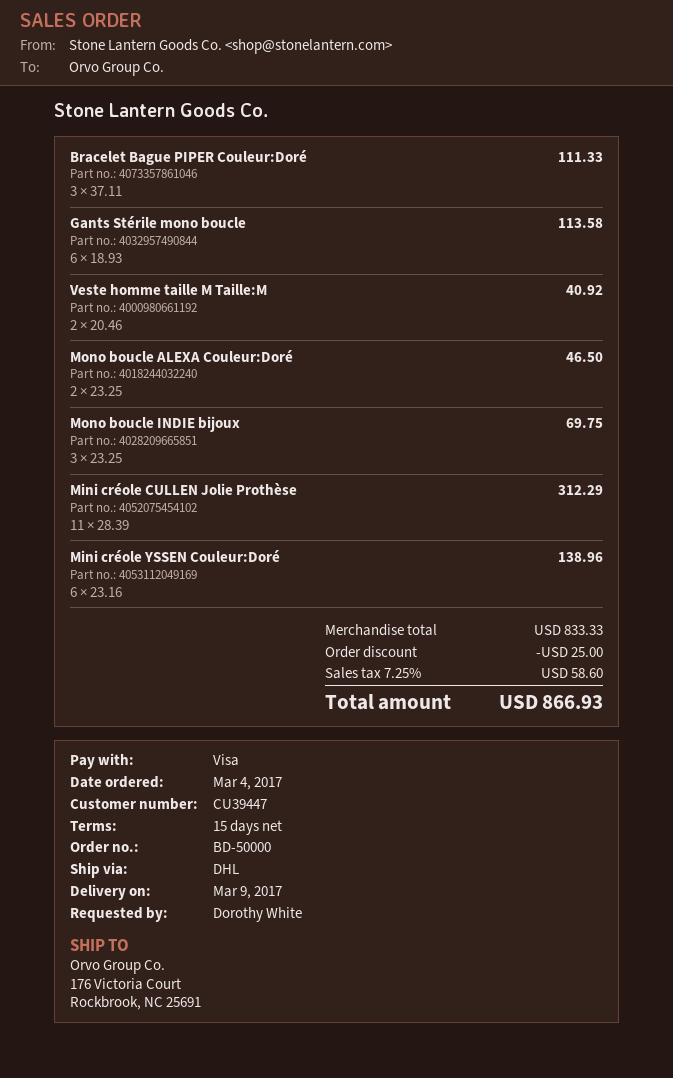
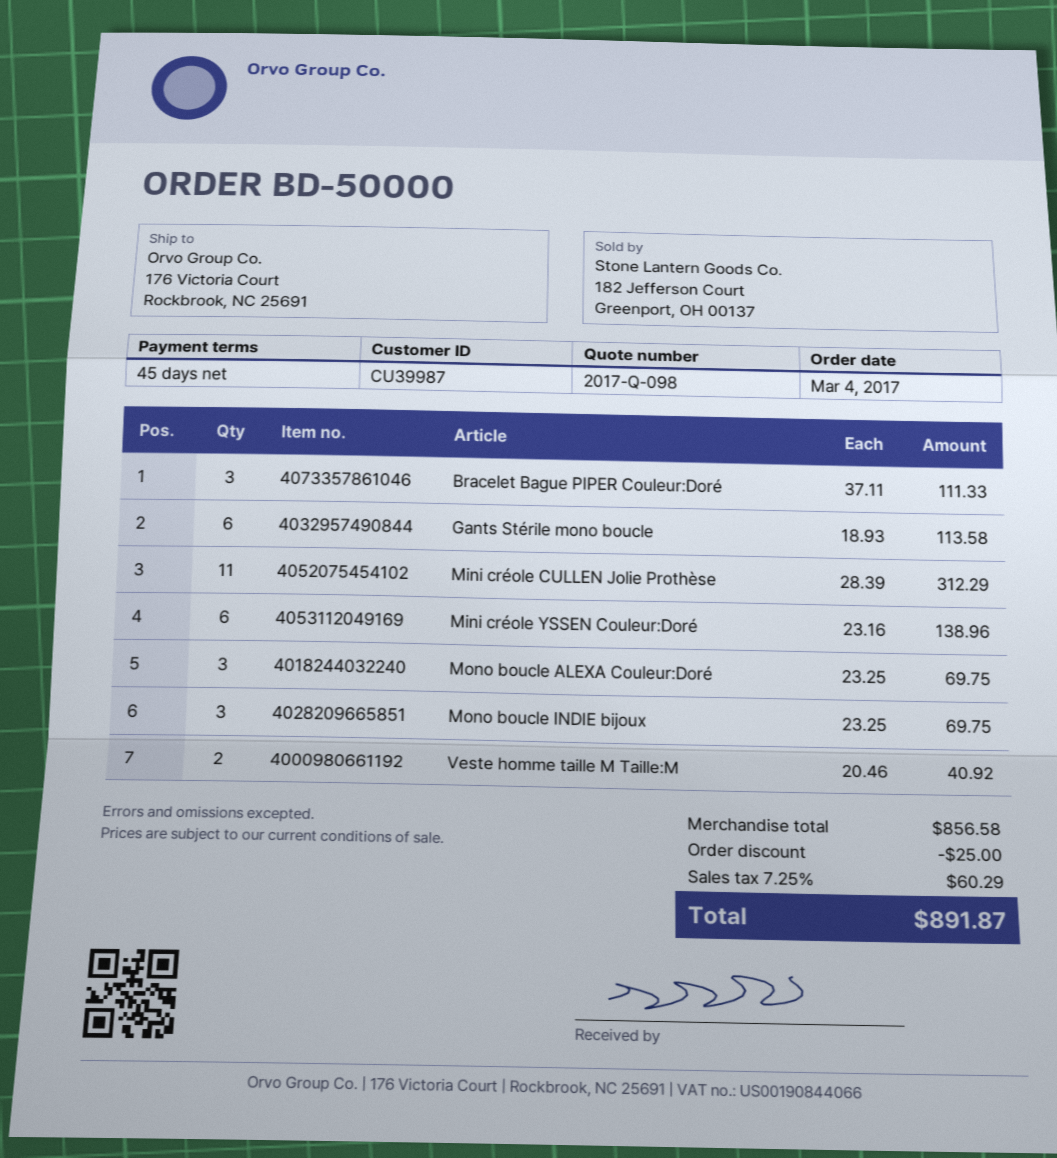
payment terms: 15 days -> 45 days
customer number: CU39447 -> CU39987
Mono boucle ALEXA Couleur:Doré: 2 x 23.25 = 46.50 -> 3 x 23.25 = 69.75
subtotal: 833.33 -> 856.58
tax: 7.25% = 58.60 -> 7.25% = 60.29
total: 866.93 -> 891.87

